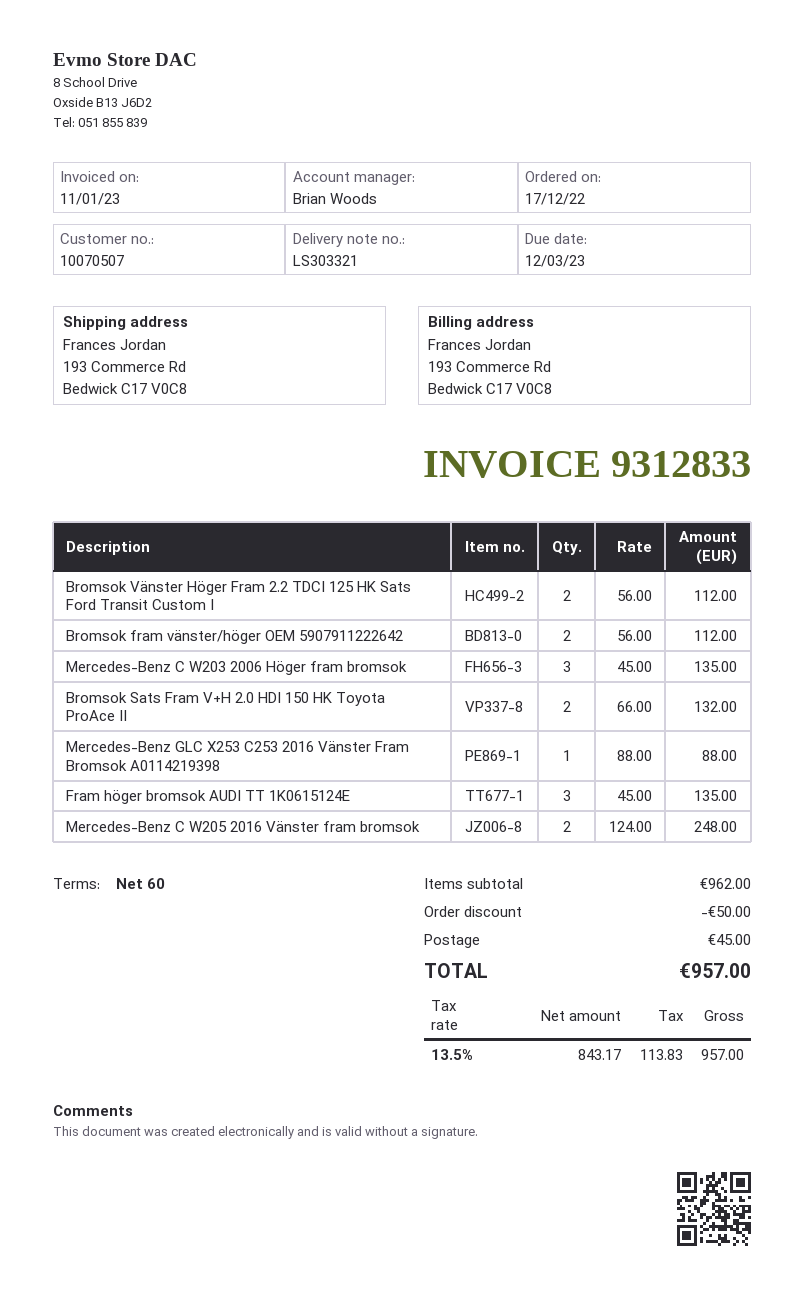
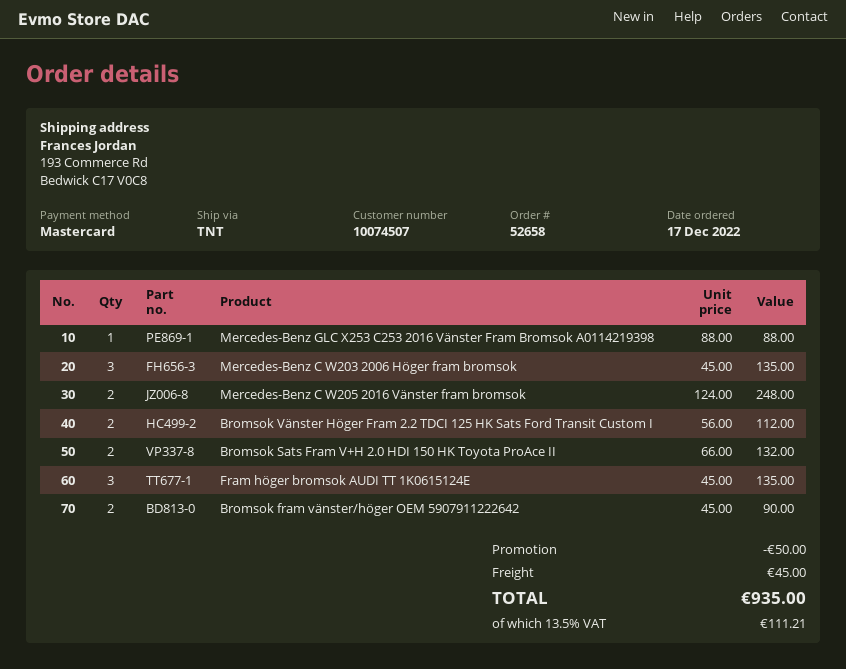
customer number: 10070507 -> 10074507
Bromsok fram vänster/höger OEM 5907911222642: 2 x 56.00 = 112.00 -> 2 x 45.00 = 90.00
tax: 13.5% = 113.83 -> 13.5% = 111.21
total: 957.00 -> 935.00

